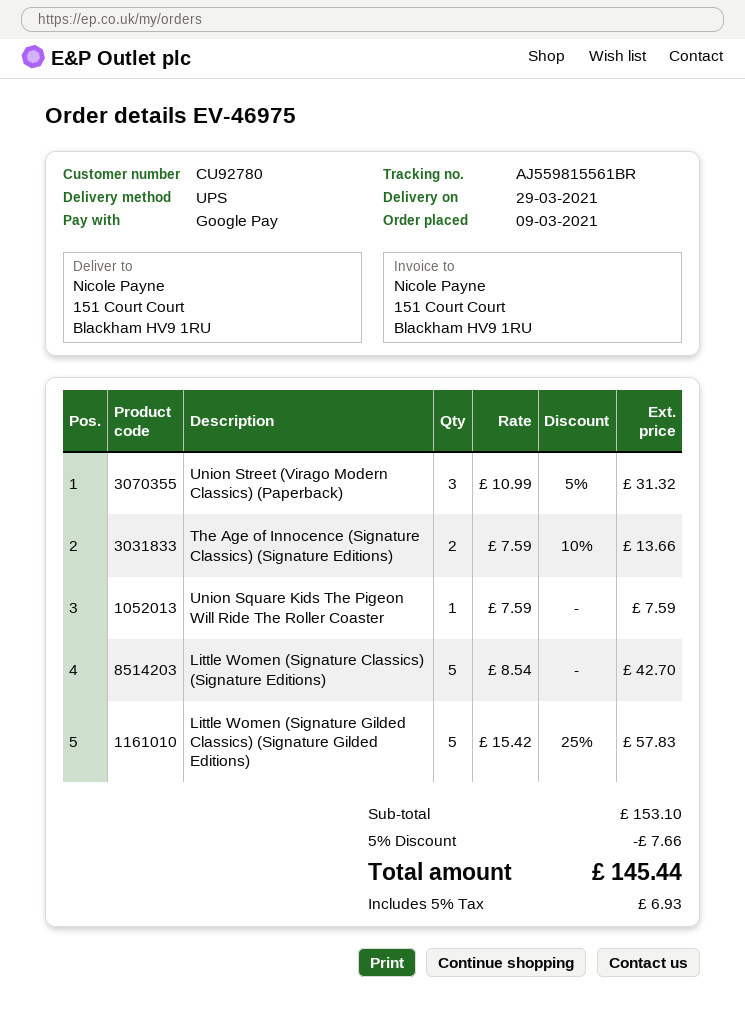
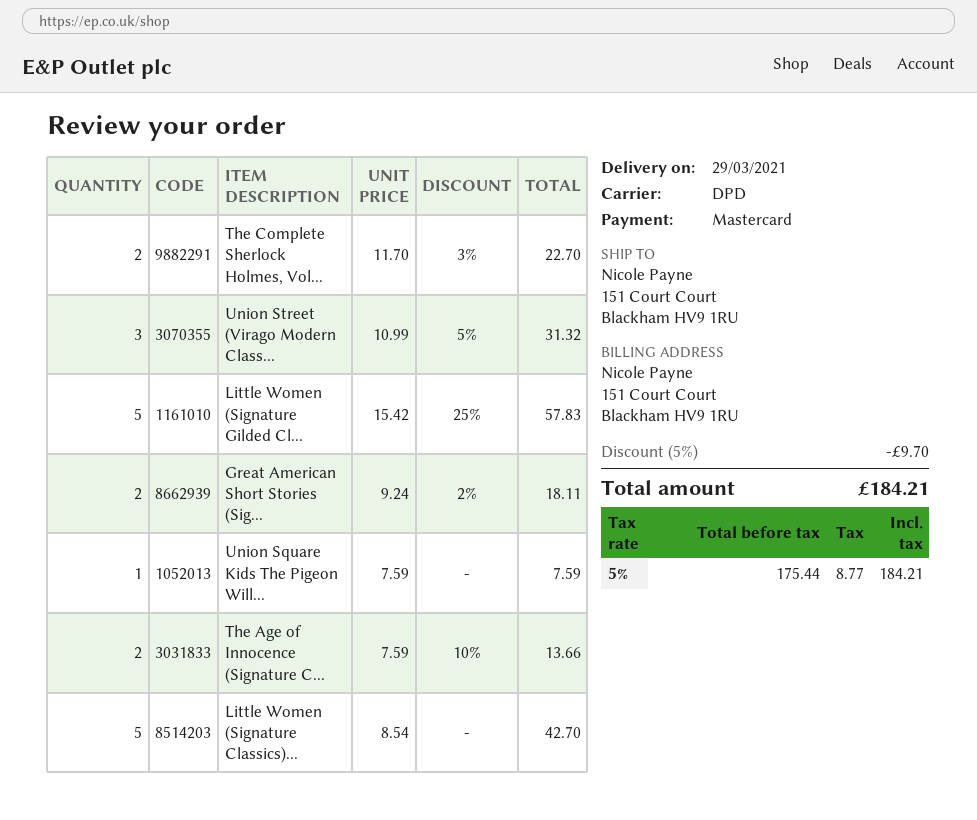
payment method: Google Pay -> Mastercard
shipping method: UPS -> DPD
The Complete Sherlock Holmes, Vol...: none -> 2 x 11.70 - 3% = 22.70
Great American Short Stories (Sig...: none -> 2 x 9.24 - 2% = 18.11
discount: 5% = 7.66 -> 5% = 9.70
tax: 5% = 6.93 -> 5% = 8.77
total: 145.44 -> 184.21

